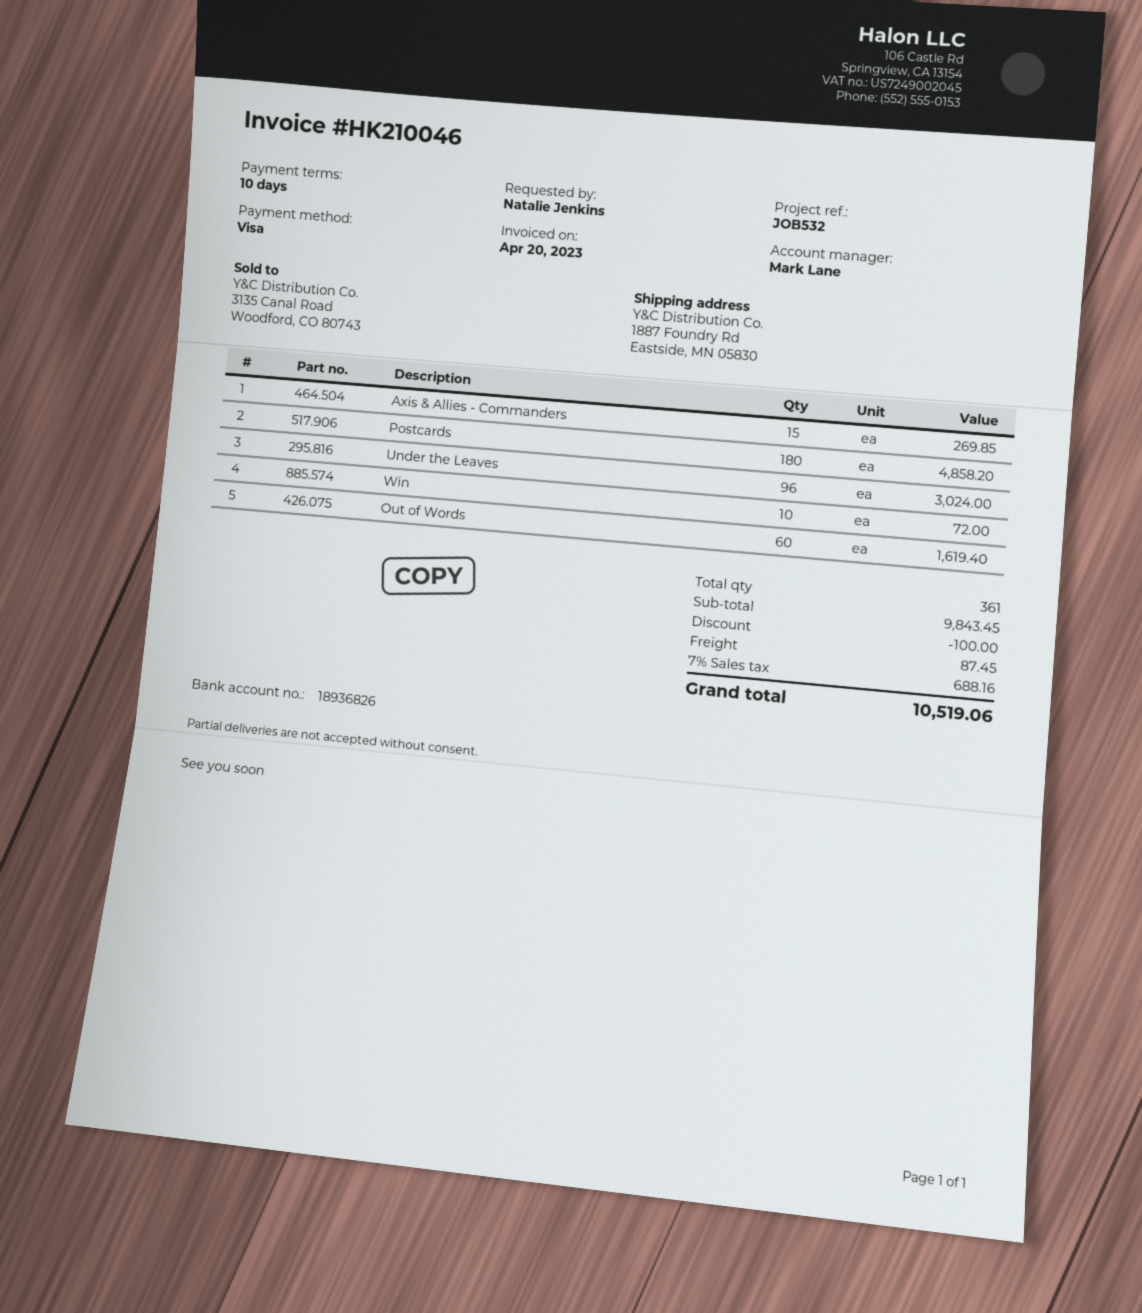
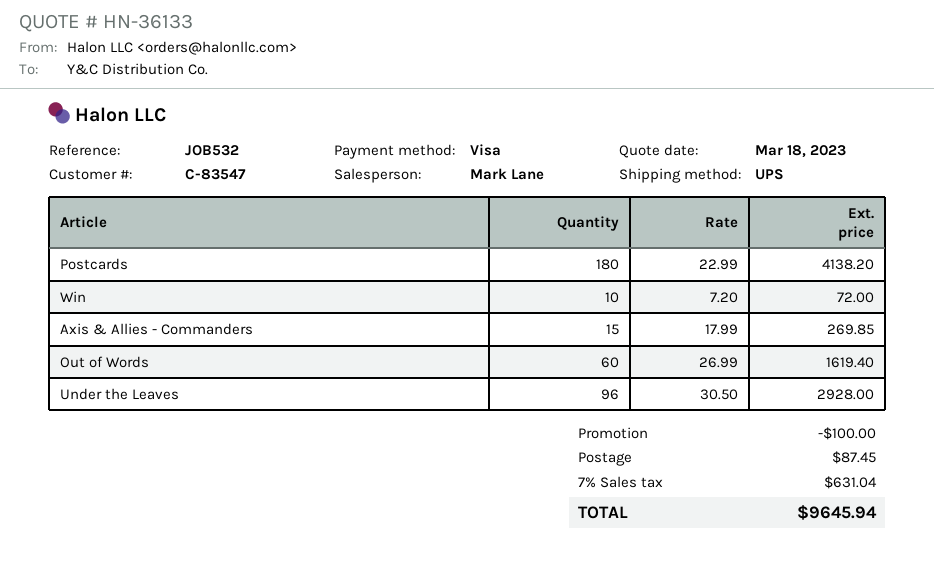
Postcards: 180 for 4858.20 -> 180 for 4138.20
Under the Leaves: 96 for 3024.00 -> 96 for 2928.00
tax: 7% = 688.16 -> 7% = 631.04
total: 10519.06 -> 9645.94

